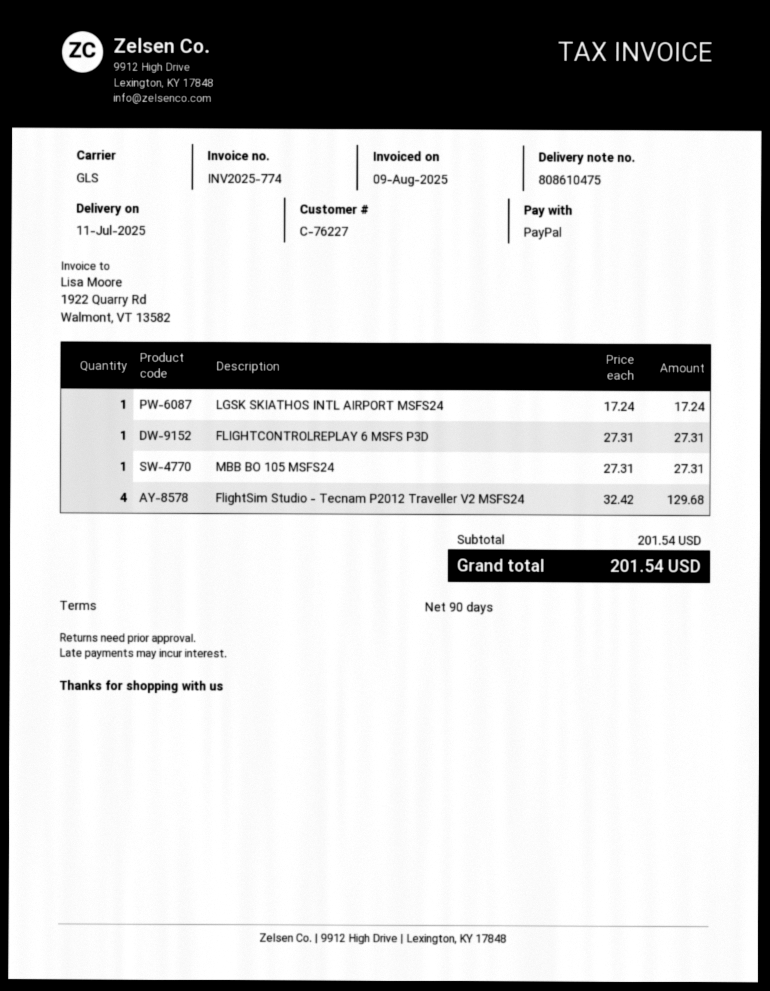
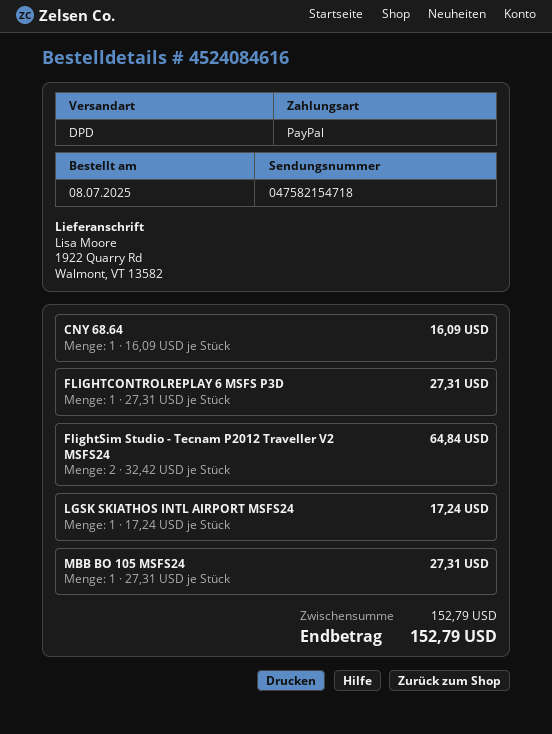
shipping method: GLS -> DPD
FlightSim Studio - Tecnam P2012 Traveller V2 MSFS24: 4 x 32.42 = 129.68 -> 2 x 32.42 = 64.84
CNY 68.64: none -> 1 x 16.09 = 16.09
subtotal: 201.54 -> 152.79
total: 201.54 -> 152.79

